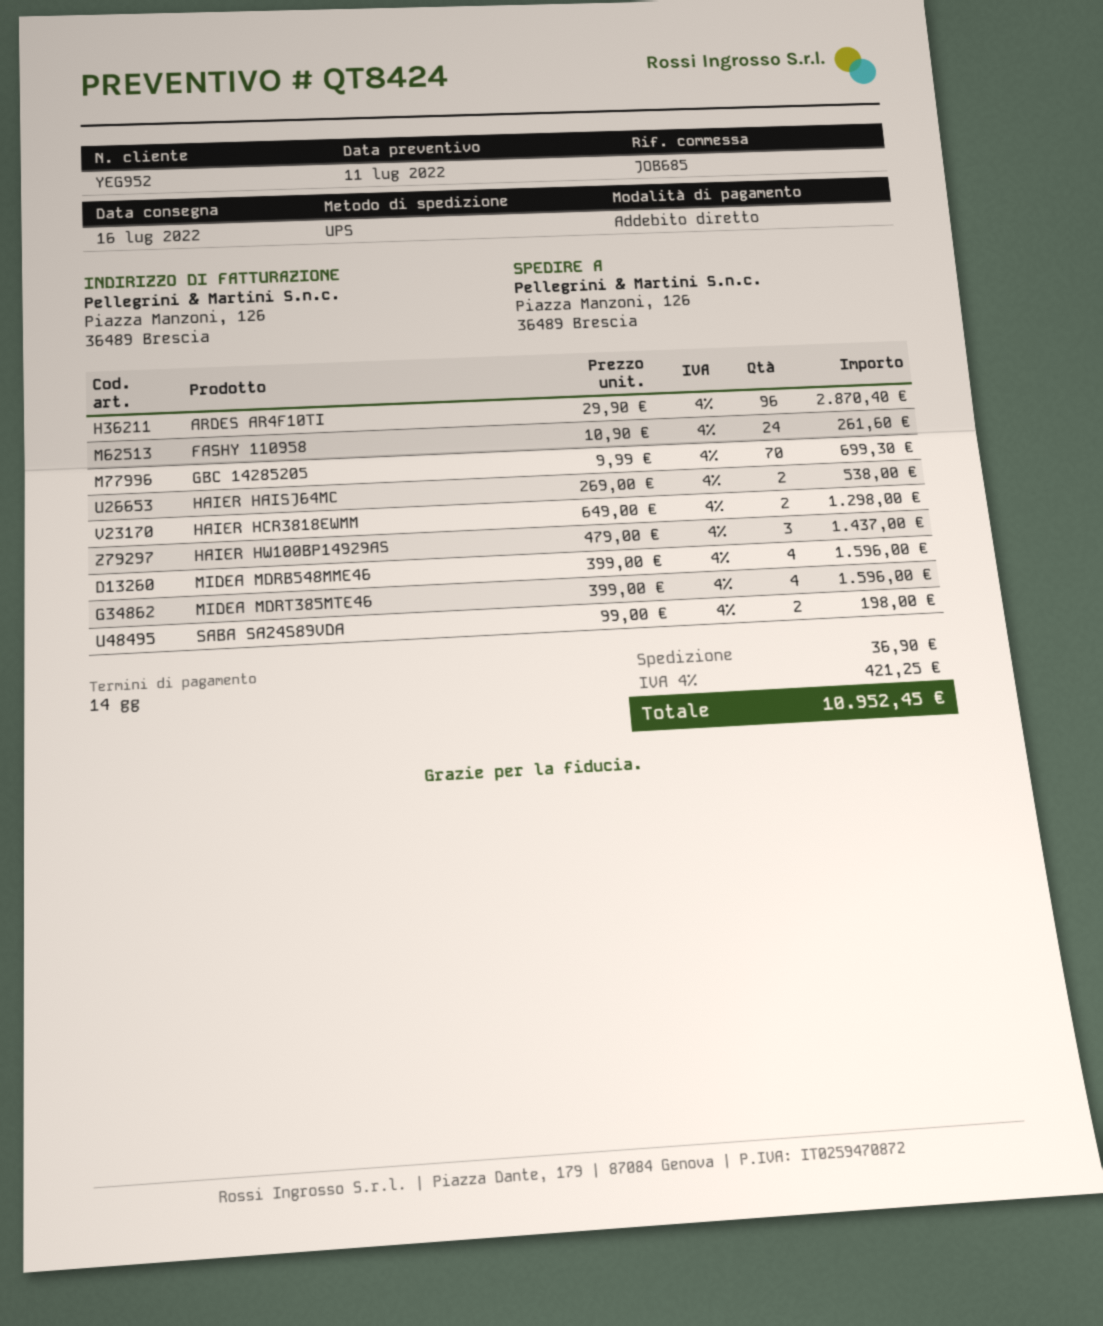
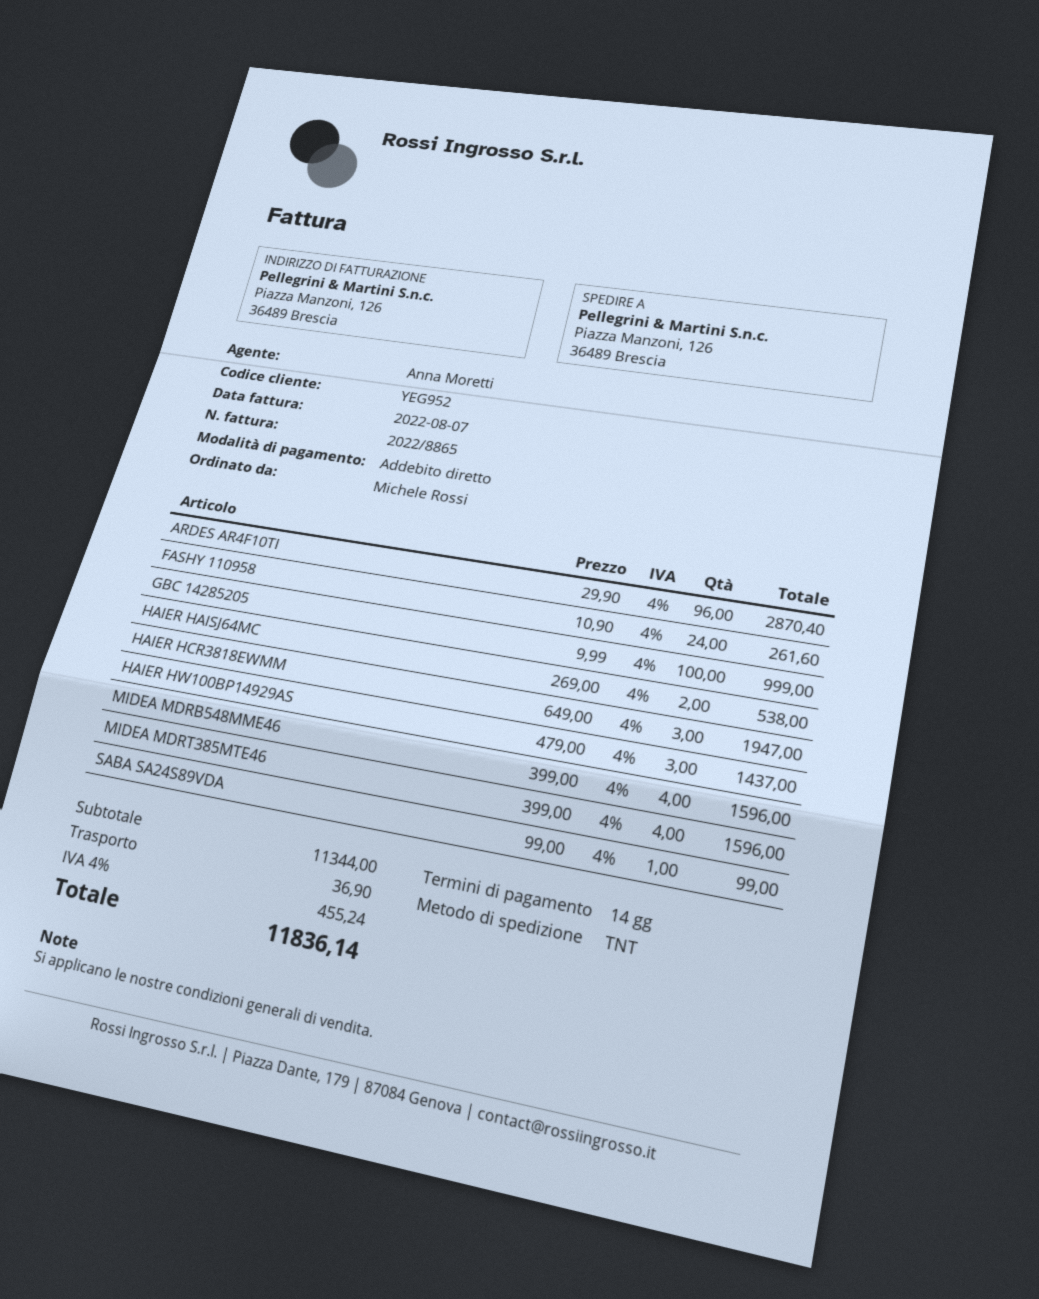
shipping method: UPS -> TNT
GBC 14285205: 70 x 9.99 = 699.30 -> 100 x 9.99 = 999.00
HAIER HCR3818EWMM: 2 x 649.00 = 1298.00 -> 3 x 649.00 = 1947.00
SABA SA24S89VDA: 2 x 99.00 = 198.00 -> 1 x 99.00 = 99.00
tax: 4% = 421.25 -> 4% = 455.24
total: 10952.45 -> 11836.14

